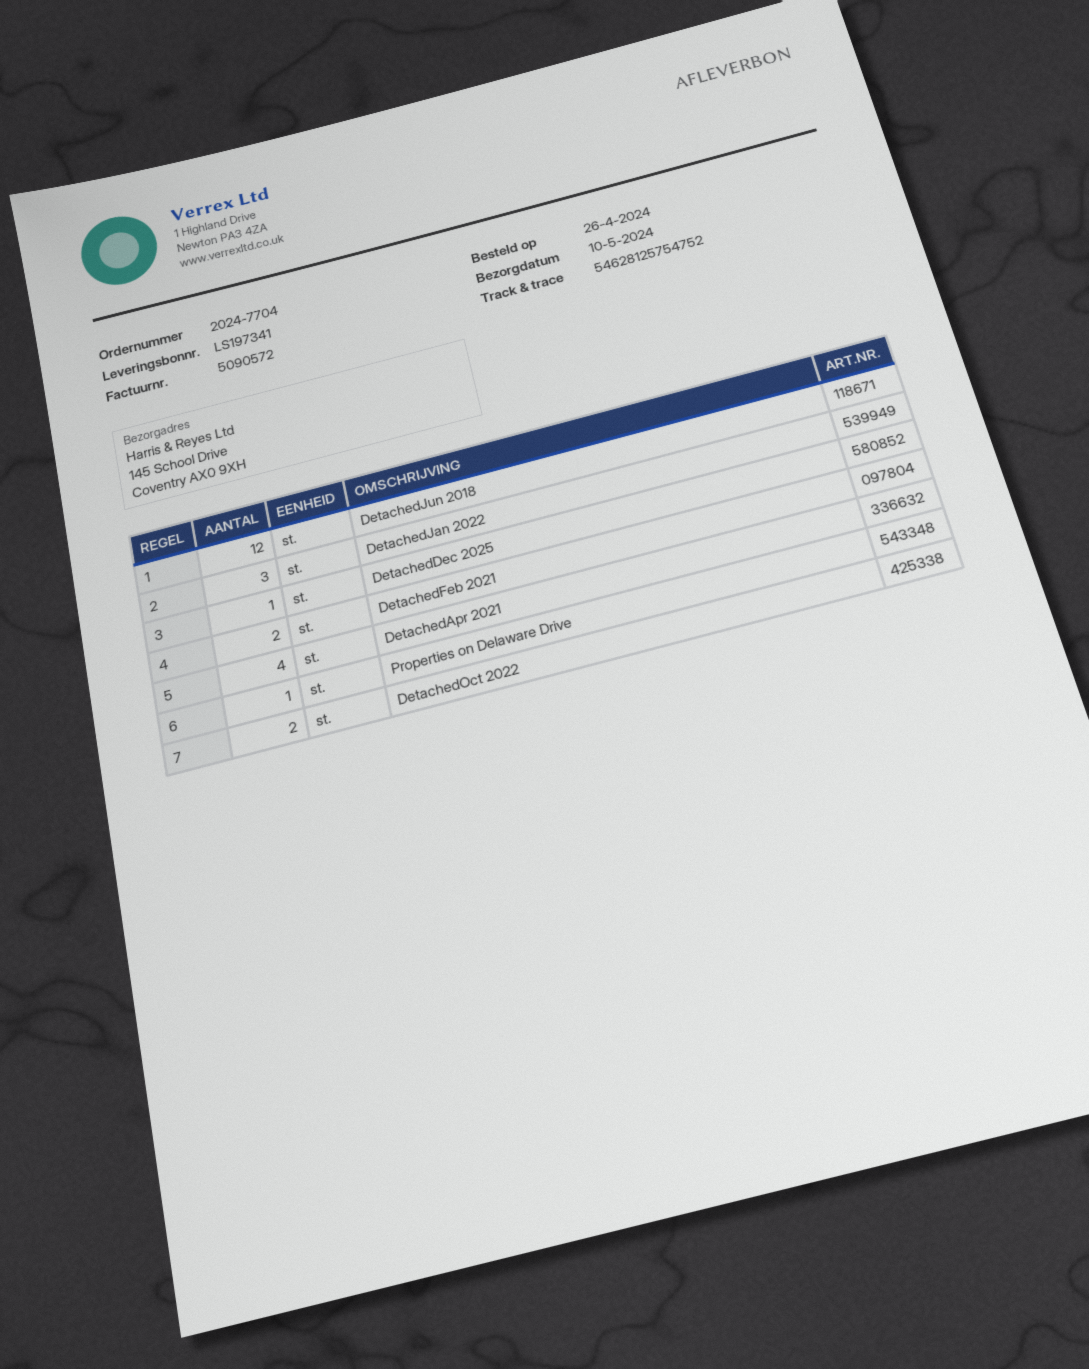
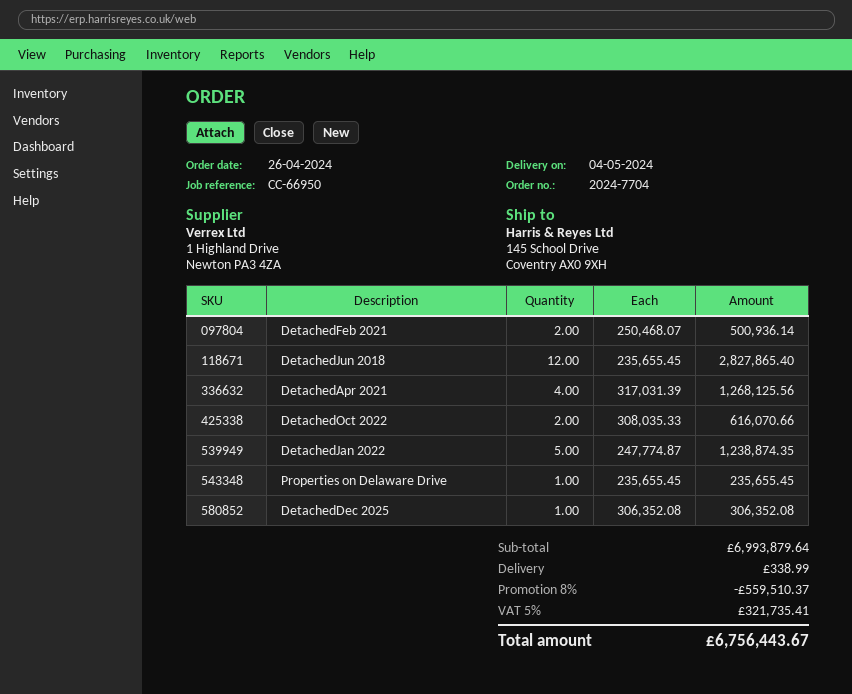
delivery date: 2024-05-10 -> 2024-05-04
DetachedJan 2022: 3 -> 5

